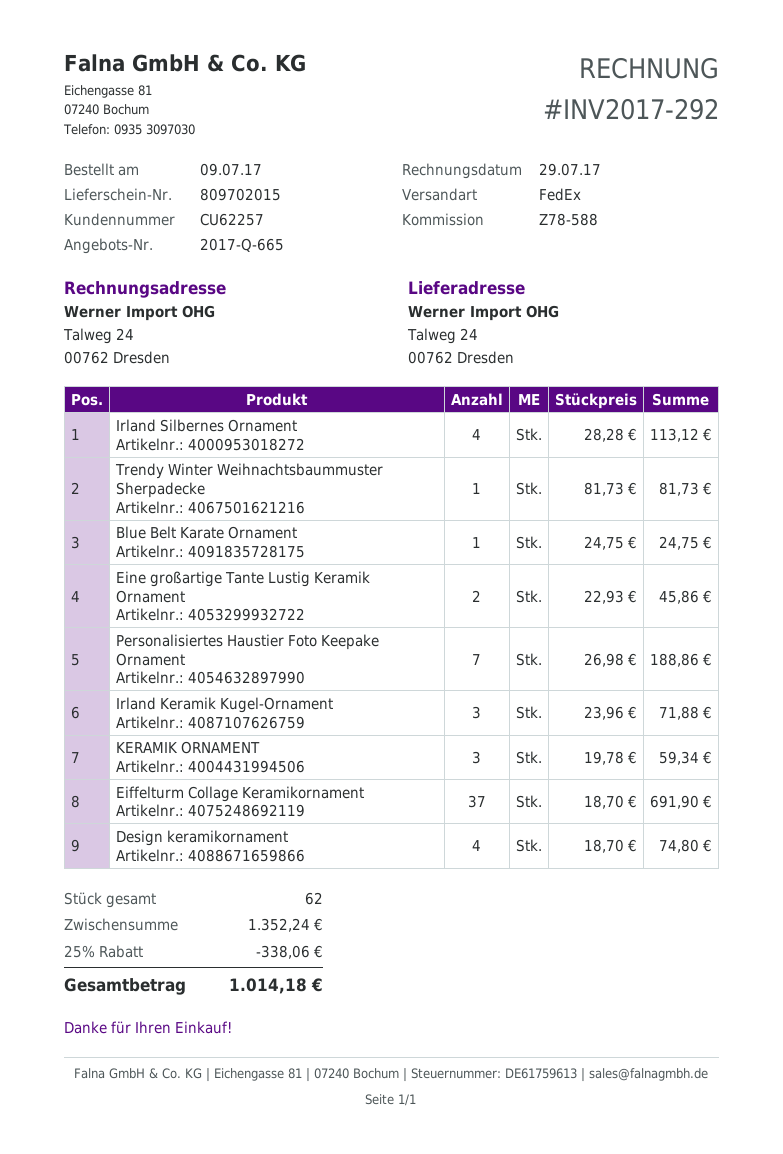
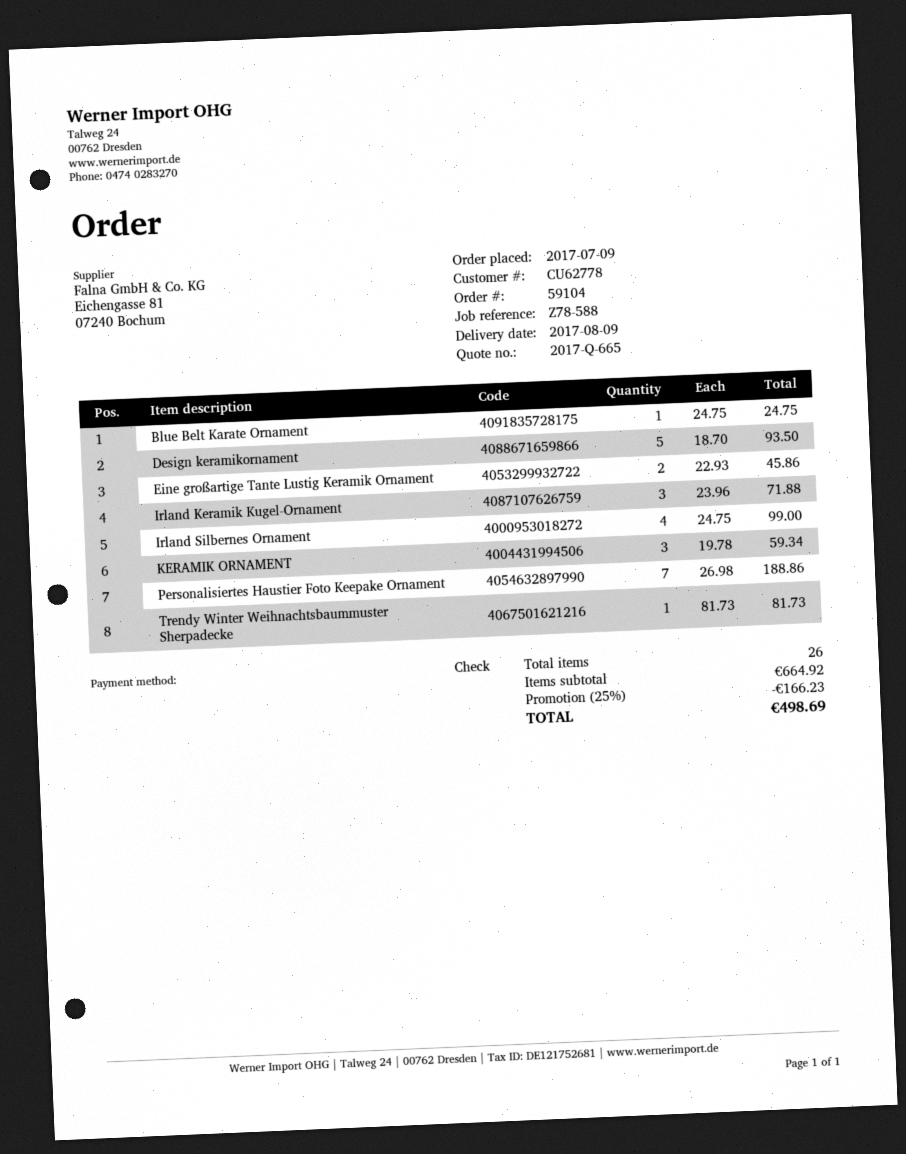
customer number: CU62257 -> CU62778
Irland Silbernes Ornament: 4 x 28.28 = 113.12 -> 4 x 24.75 = 99.00
Eiffelturm Collage Keramikornament: 37 x 18.70 = 691.90 -> none
Design keramikornament: 4 x 18.70 = 74.80 -> 5 x 18.70 = 93.50
total quantity: 62 -> 26
subtotal: 1352.24 -> 664.92
discount: 25% = 338.06 -> 25% = 166.23
total: 1014.18 -> 498.69

